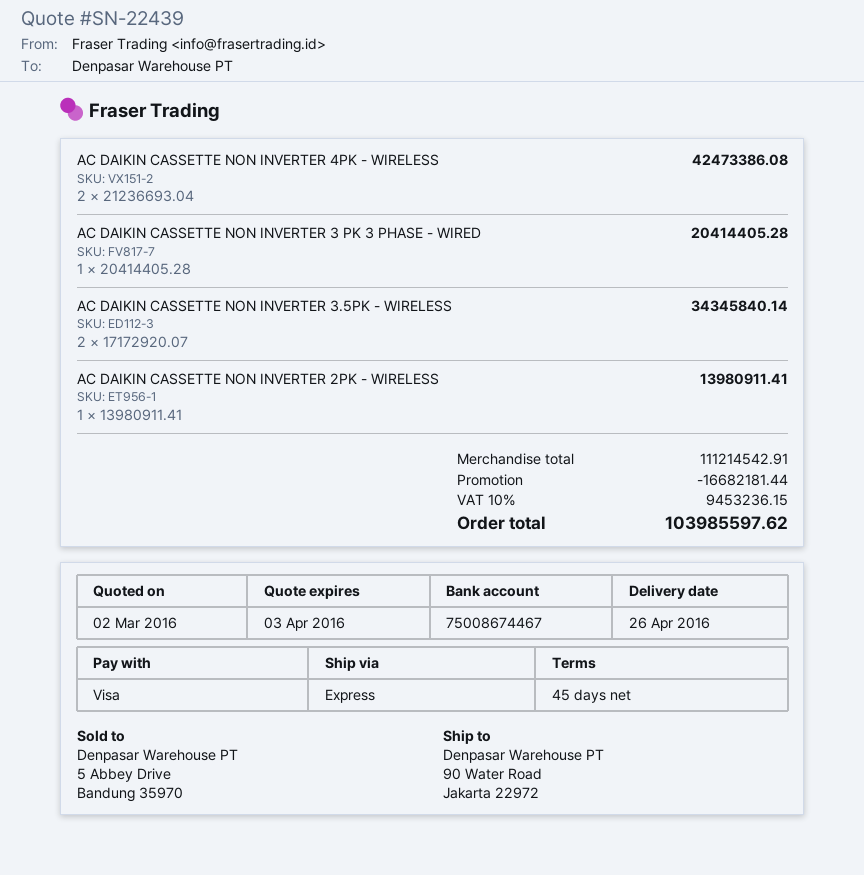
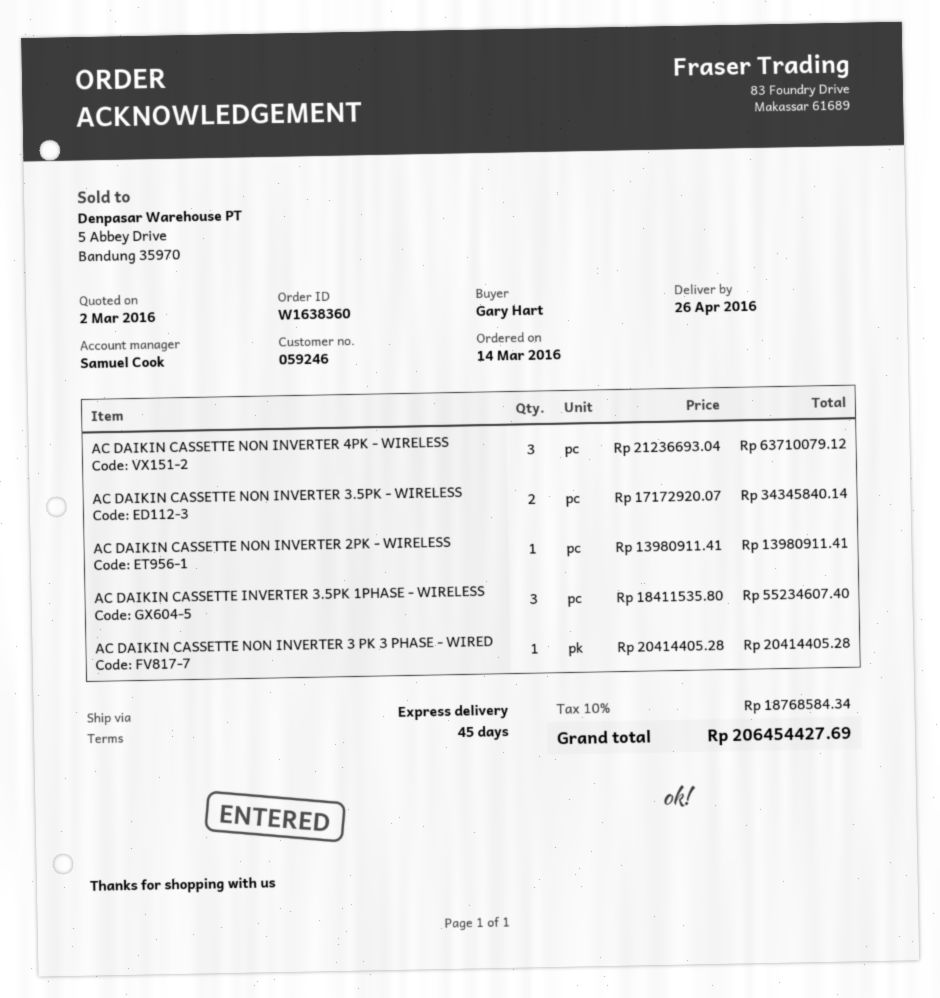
AC DAIKIN CASSETTE NON INVERTER 4PK - WIRELESS: 2 x 21236693.04 = 42473386.08 -> 3 x 21236693.04 = 63710079.12
AC DAIKIN CASSETTE INVERTER 3.5PK 1PHASE - WIRELESS: none -> 3 x 18411535.80 = 55234607.40
discount: 16682181.44 -> none
tax: 10% = 9453236.15 -> 10% = 18768584.34
total: 103985597.62 -> 206454427.69

